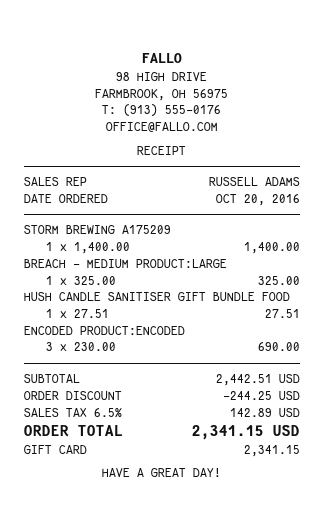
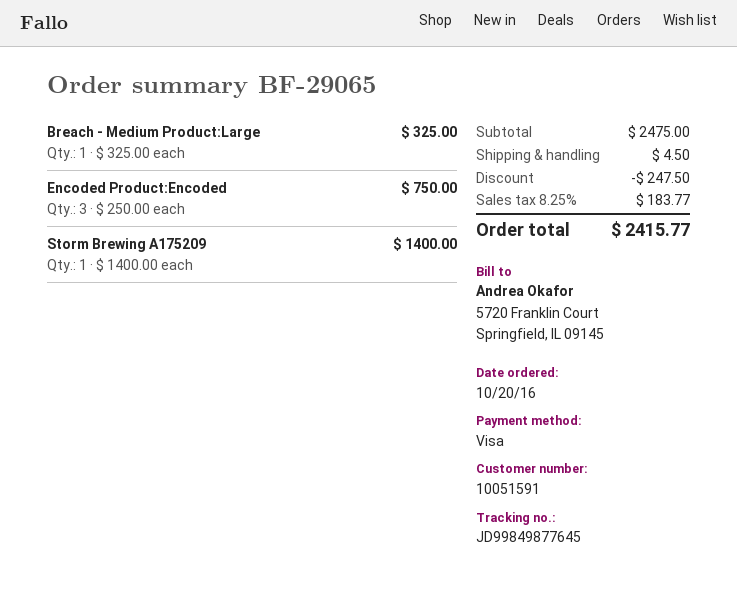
payment method: gift card -> Visa
HUSH CANDLE SANITISER GIFT BUNDLE FOOD: 1 x 27.51 = 27.51 -> none
ENCODED PRODUCT:ENCODED: 3 x 230.00 = 690.00 -> 3 x 250.00 = 750.00
subtotal: 2442.51 -> 2475.00
discount: 244.25 -> 247.50
shipping: none -> 4.50
tax: 6.5% = 142.89 -> 8.25% = 183.77
total: 2341.15 -> 2415.77

